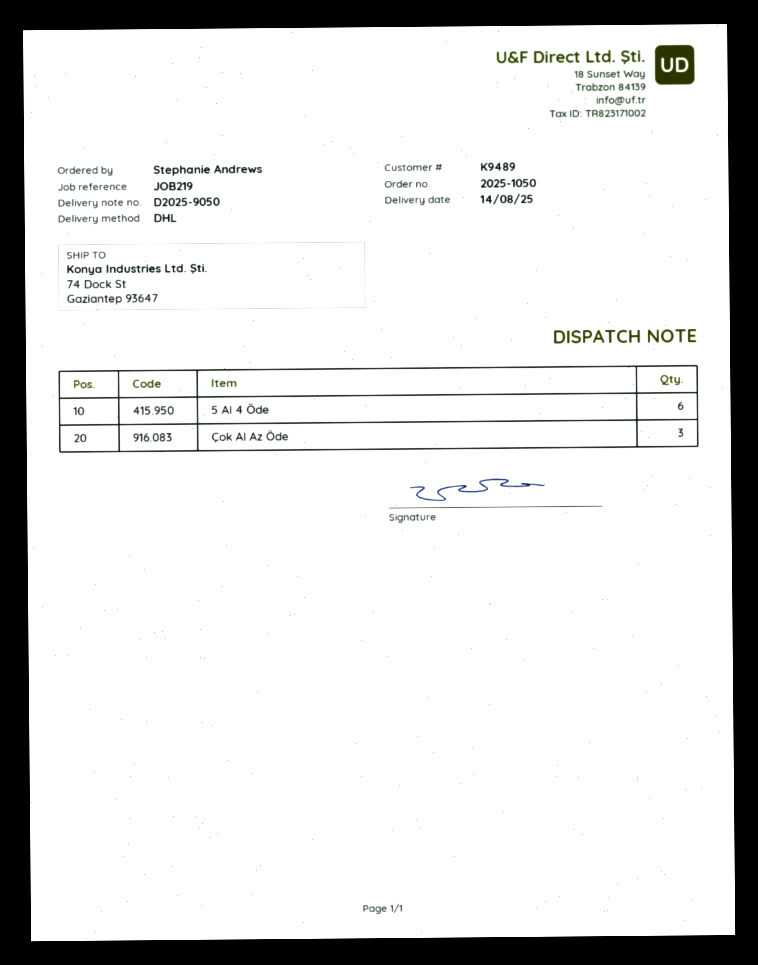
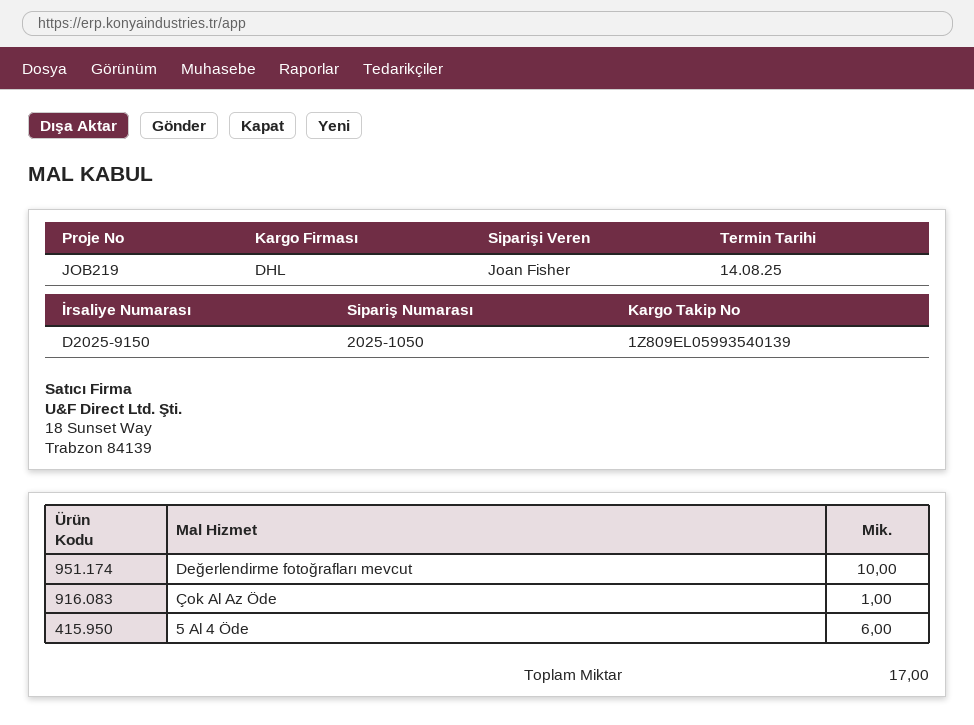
delivery note number: D2025-9050 -> D2025-9150
ordered by: Stephanie Andrews -> Joan Fisher
Çok Al Az Öde: 3 -> 1
Değerlendirme fotoğrafları mevcut: none -> 10

